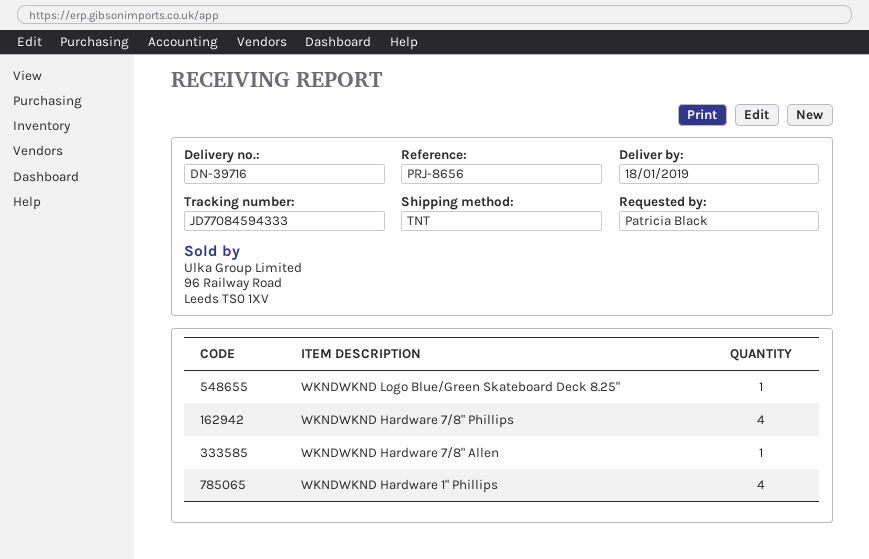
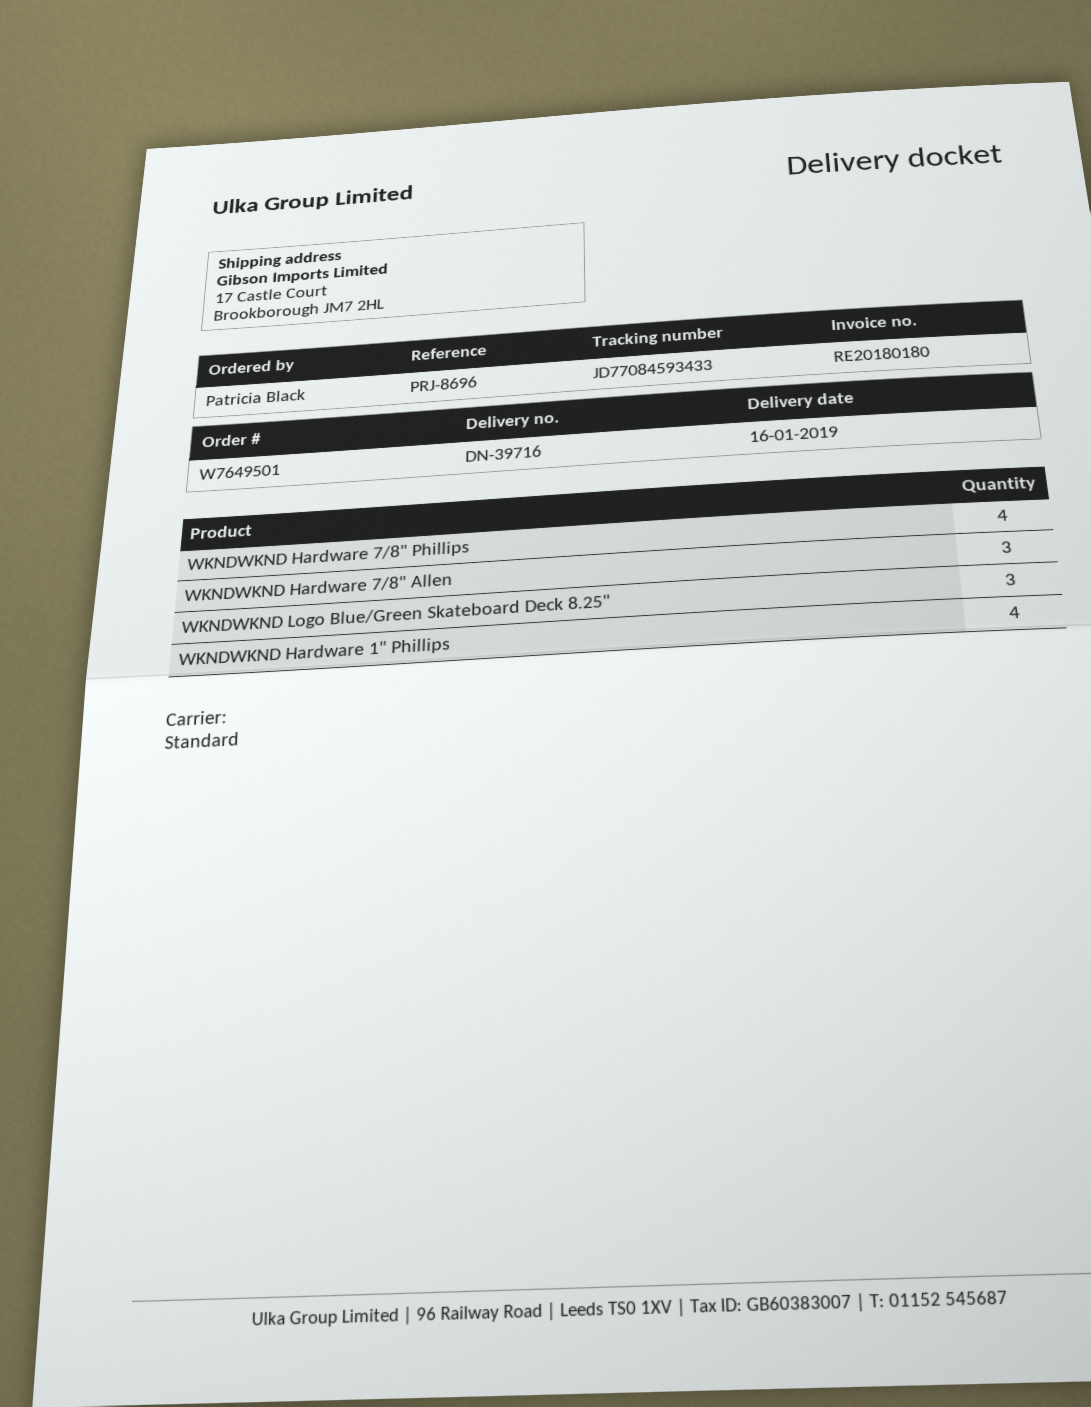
delivery date: 2019-01-18 -> 2019-01-16
reference: PRJ-8656 -> PRJ-8696
shipping method: TNT -> standard
tracking number: JD77084594333 -> JD77084593433
WKNDWKND Logo Blue/Green Skateboard Deck 8.25": 1 -> 3
WKNDWKND Hardware 7/8" Allen: 1 -> 3

